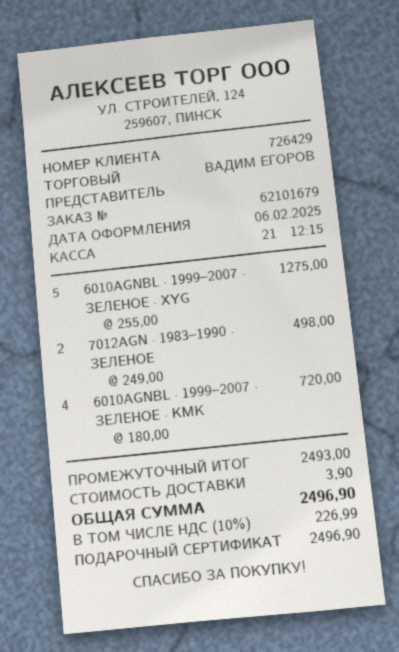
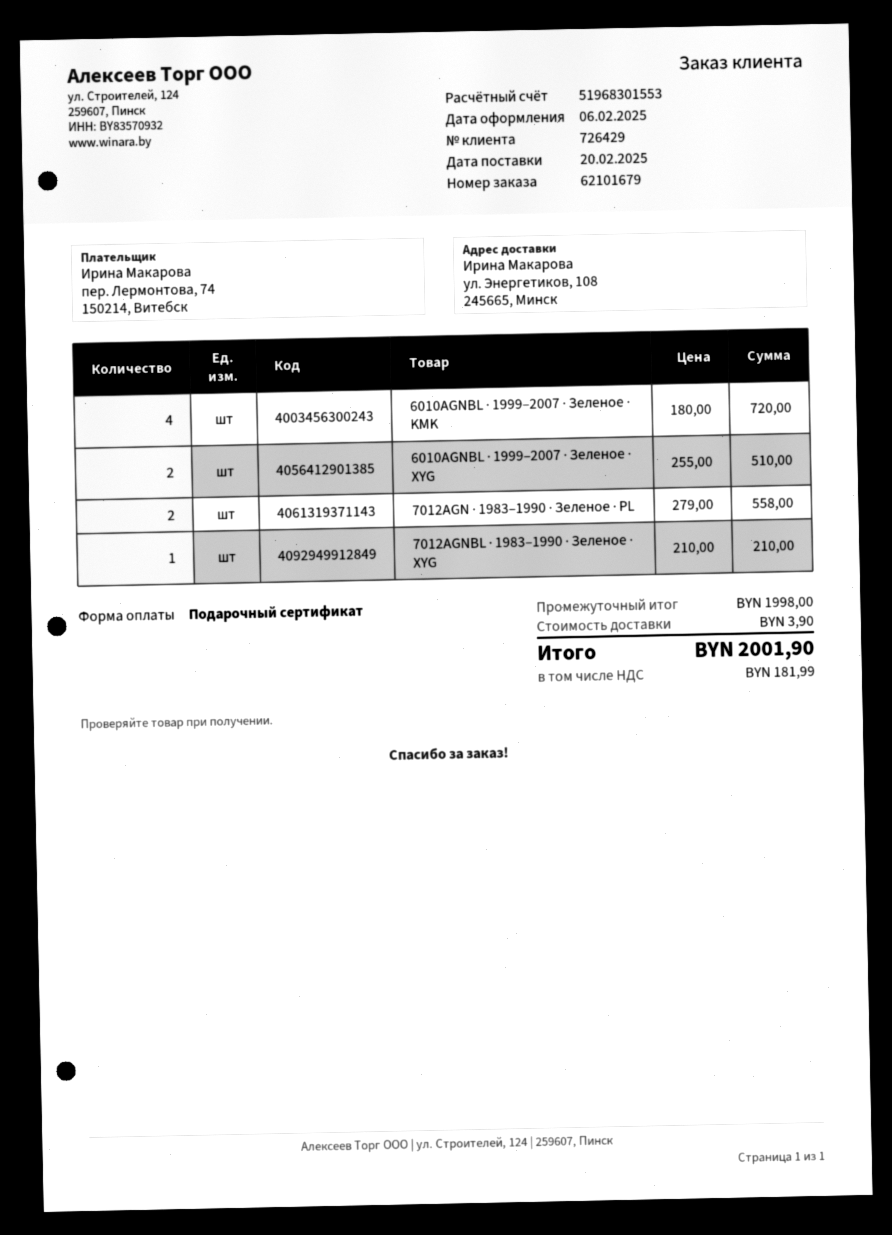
6010AGNBL · 1999–2007 · ЗЕЛЕНОЕ · XYG: 5 x 255.00 = 1275.00 -> 2 x 255.00 = 510.00
7012AGN · 1983–1990 · ЗЕЛЕНОЕ: 2 x 249.00 = 498.00 -> 2 x 279.00 = 558.00
7012AGNBL · 1983–1990 · Зеленое · XYG: none -> 1 x 210.00 = 210.00
subtotal: 2493.00 -> 1998.00
tax: 226.99 -> 181.99
total: 2496.90 -> 2001.90

